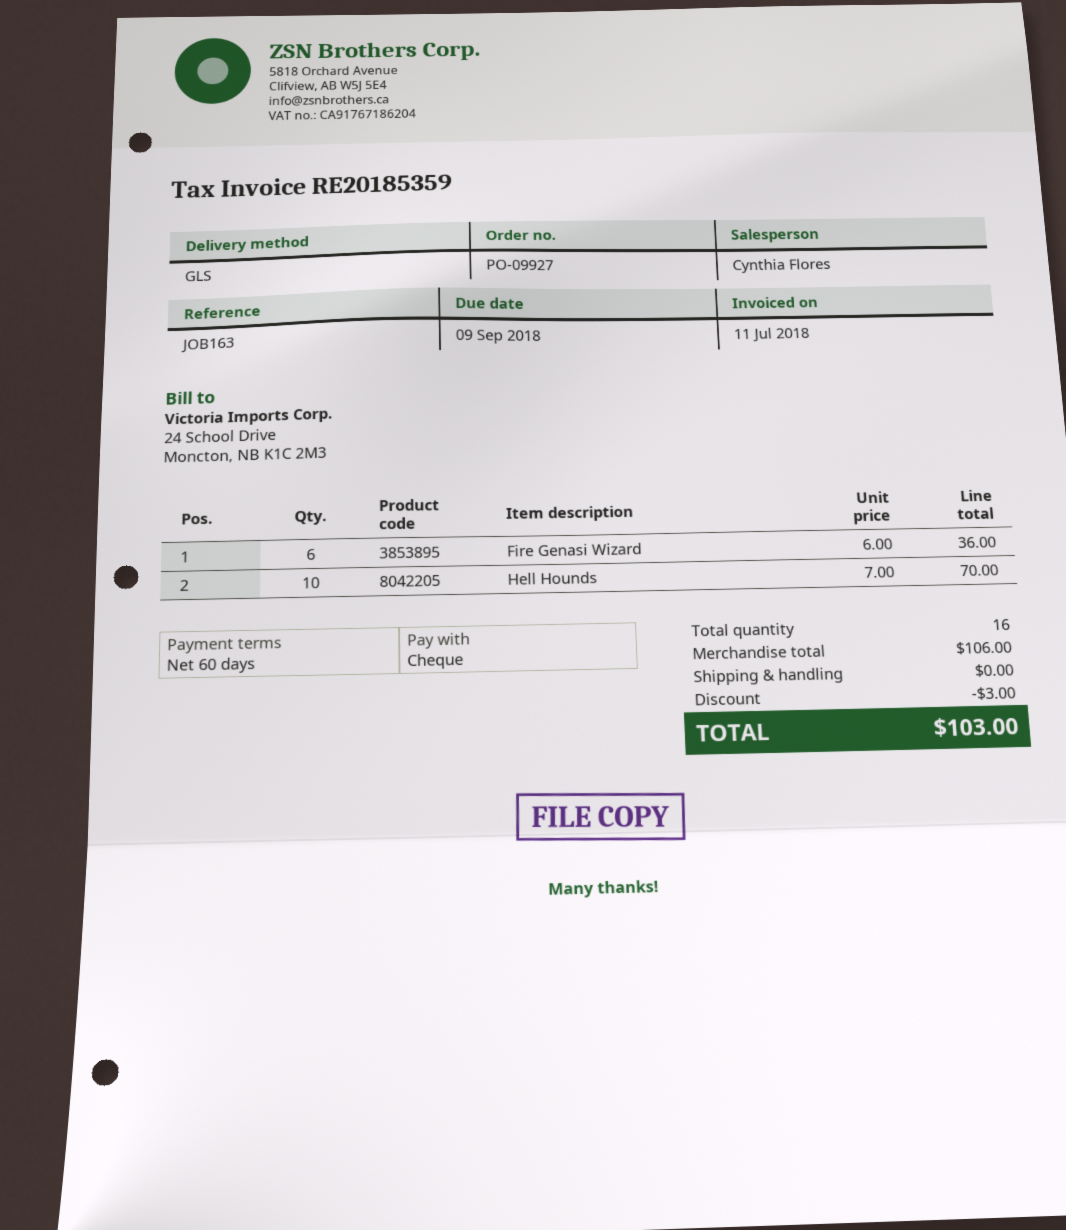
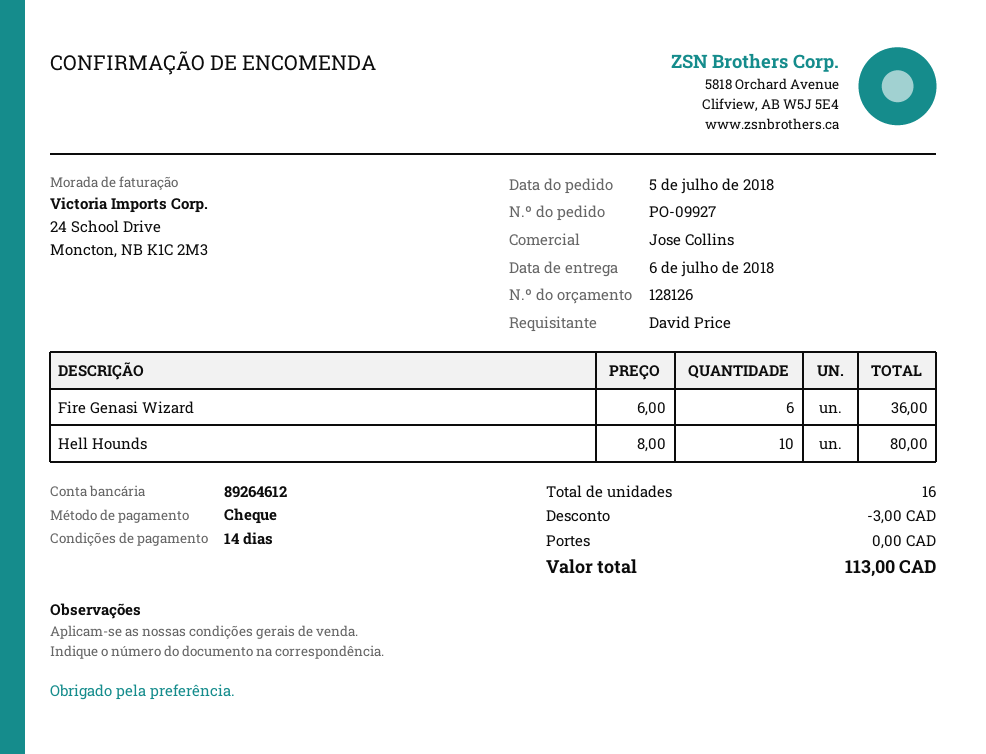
payment terms: 60 days -> 14 days
sales rep: Cynthia Flores -> Jose Collins
Hell Hounds: 10 x 7.00 = 70.00 -> 10 x 8.00 = 80.00
total: 103.00 -> 113.00

